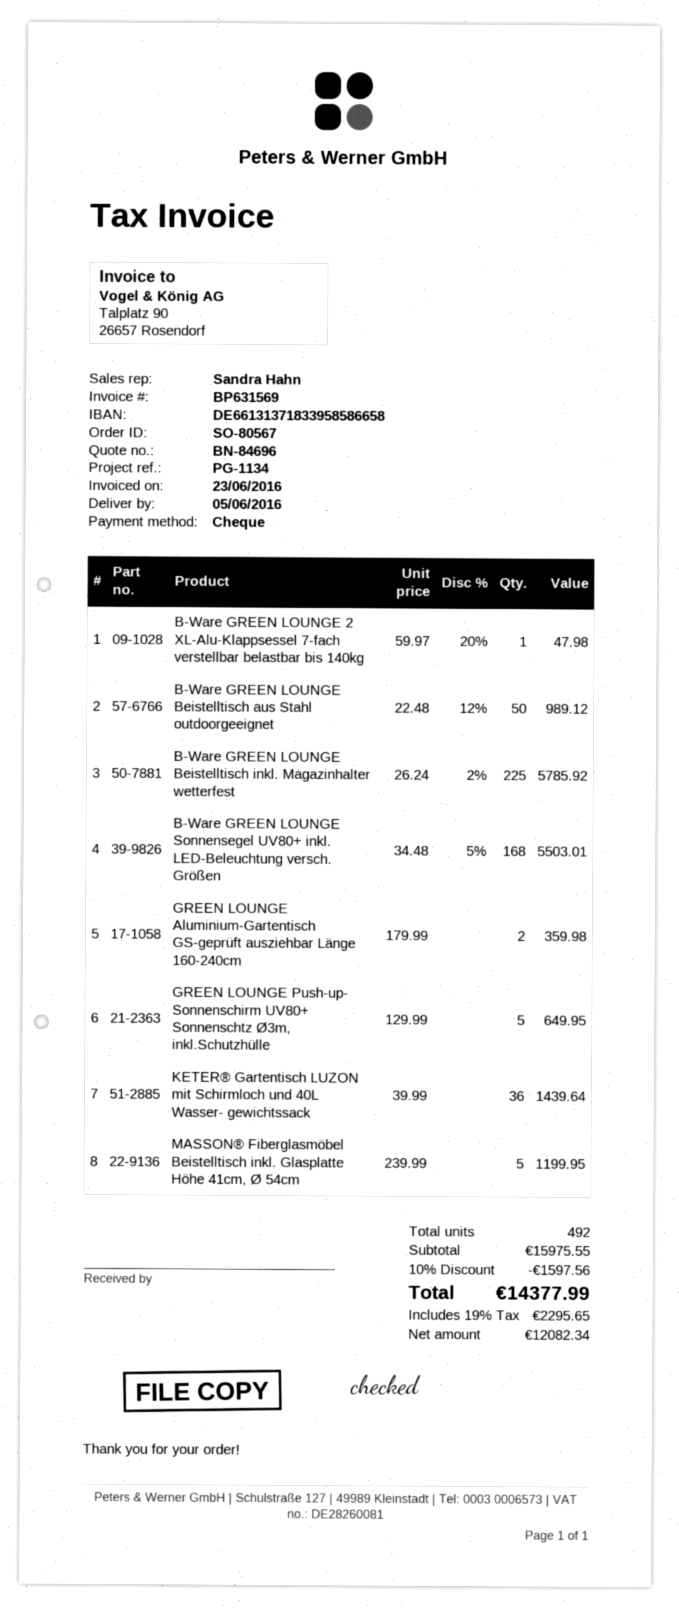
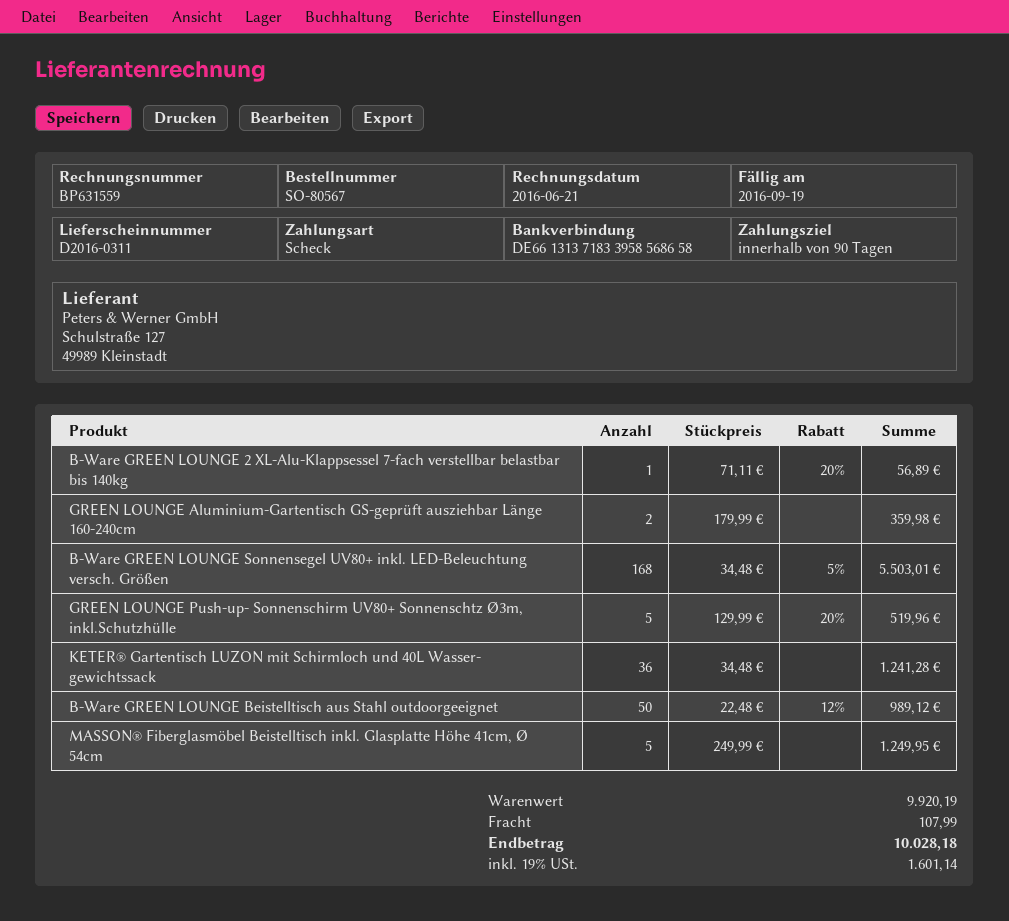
invoice number: BP631569 -> BP631559
invoice date: 2016-06-23 -> 2016-06-21
bank account: DE66131371833958586658 -> DE66131371833958568658
B-Ware GREEN LOUNGE 2 XL-Alu-Klappsessel 7-fach verstellbar belastbar bis 140kg: 1 x 59.97 - 20% = 47.98 -> 1 x 71.11 - 20% = 56.89
B-Ware GREEN LOUNGE Beistelltisch inkl. Magazinhalter wetterfest: 225 x 26.24 - 2% = 5785.92 -> none
GREEN LOUNGE Push-up- Sonnenschirm UV80+ Sonnenschtz Ø3m, inkl.Schutzhülle: 5 x 129.99 = 649.95 -> 5 x 129.99 - 20% = 519.96
KETER® Gartentisch LUZON mit Schirmloch und 40L Wasser- gewichtssack: 36 x 39.99 = 1439.64 -> 36 x 34.48 = 1241.28
MASSON® Fiberglasmöbel Beistelltisch inkl. Glasplatte Höhe 41cm, Ø 54cm: 5 x 239.99 = 1199.95 -> 5 x 249.99 = 1249.95
subtotal: 15975.55 -> 9920.19
discount: 10% = 1597.56 -> none
shipping: none -> 107.99
tax: 19% = 2295.65 -> 19% = 1601.14
total: 14377.99 -> 10028.18

